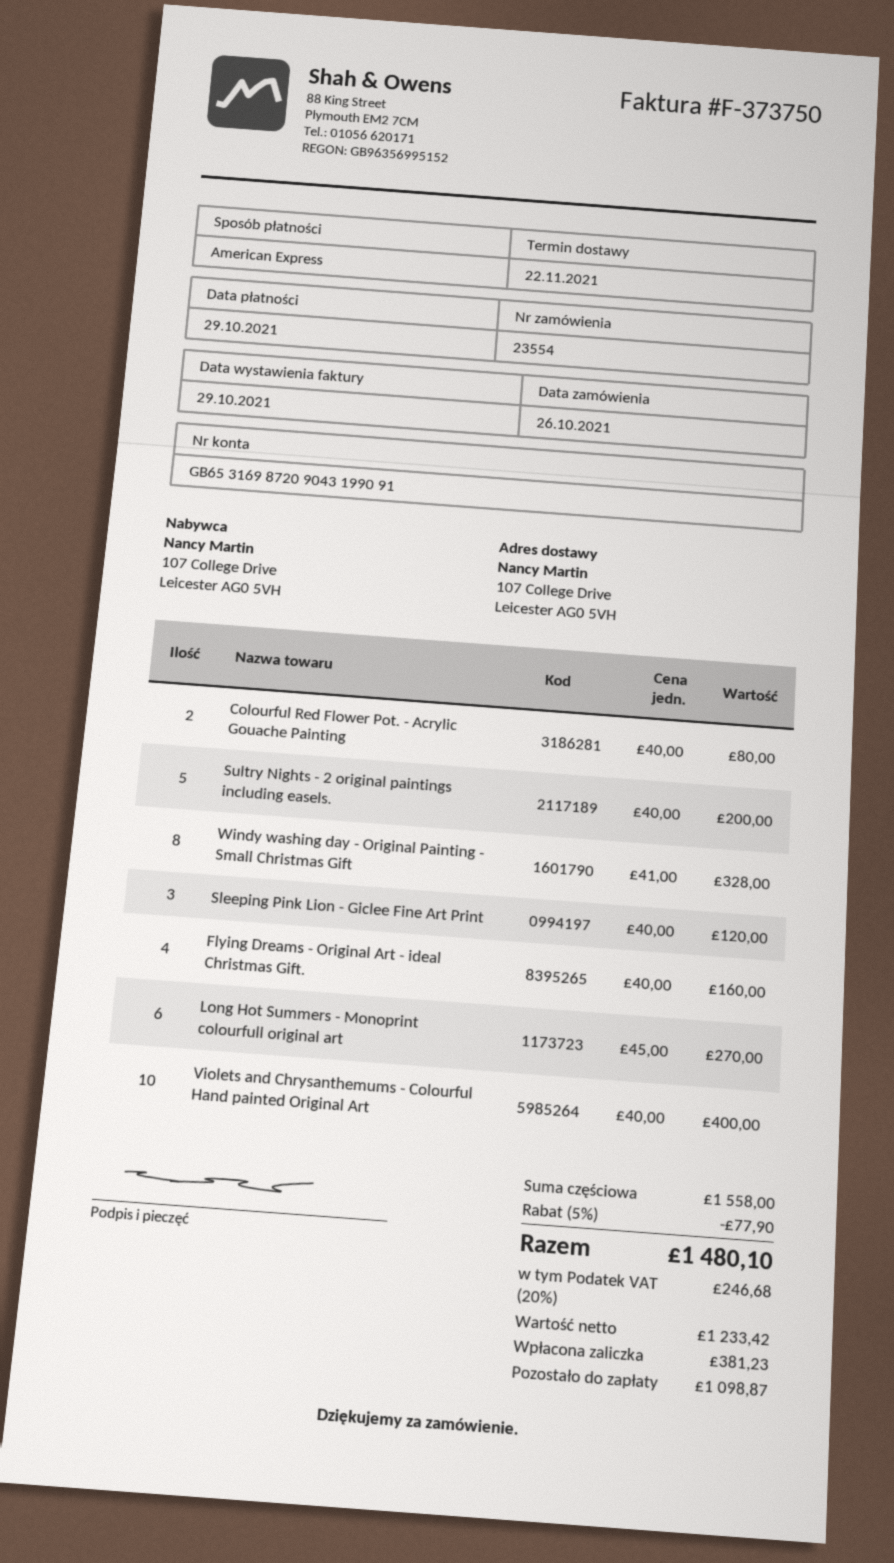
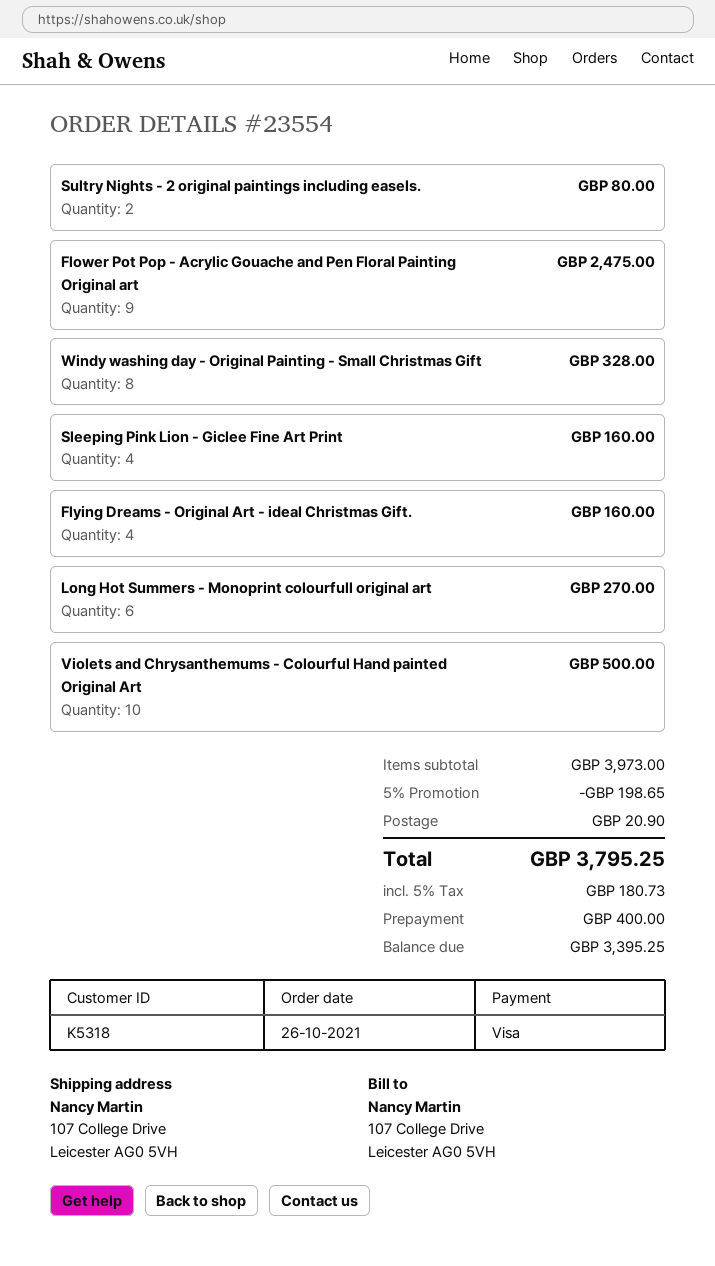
payment method: American Express -> Visa
Colourful Red Flower Pot. - Acrylic Gouache Painting: 2 for 80.00 -> none
Sultry Nights - 2 original paintings including easels.: 5 for 200.00 -> 2 for 80.00
Sleeping Pink Lion - Giclee Fine Art Print: 3 for 120.00 -> 4 for 160.00
Violets and Chrysanthemums - Colourful Hand painted Original Art: 10 for 400.00 -> 10 for 500.00
Flower Pot Pop - Acrylic Gouache and Pen Floral Painting Original art: none -> 9 for 2475.00
subtotal: 1558.00 -> 3973.00
discount: 5% = 77.90 -> 5% = 198.65
shipping: none -> 20.90
tax: 20% = 246.68 -> 5% = 180.73
total: 1480.10 -> 3795.25
deposit: 381.23 -> 400.00
balance: 1098.87 -> 3395.25

